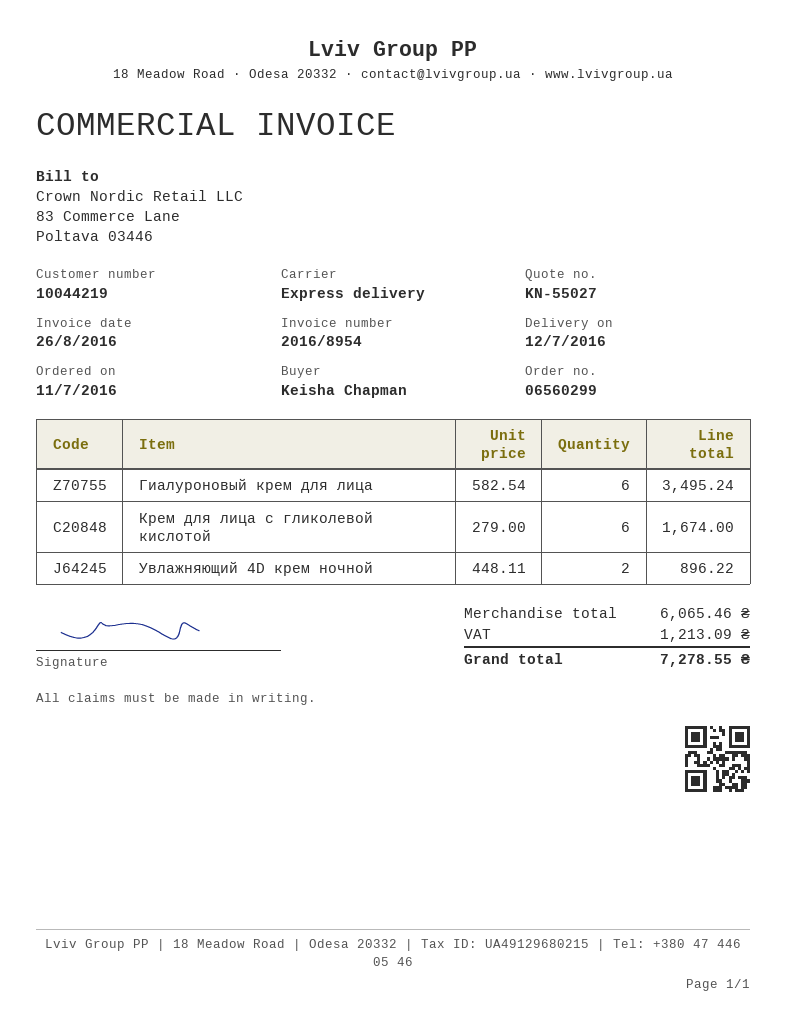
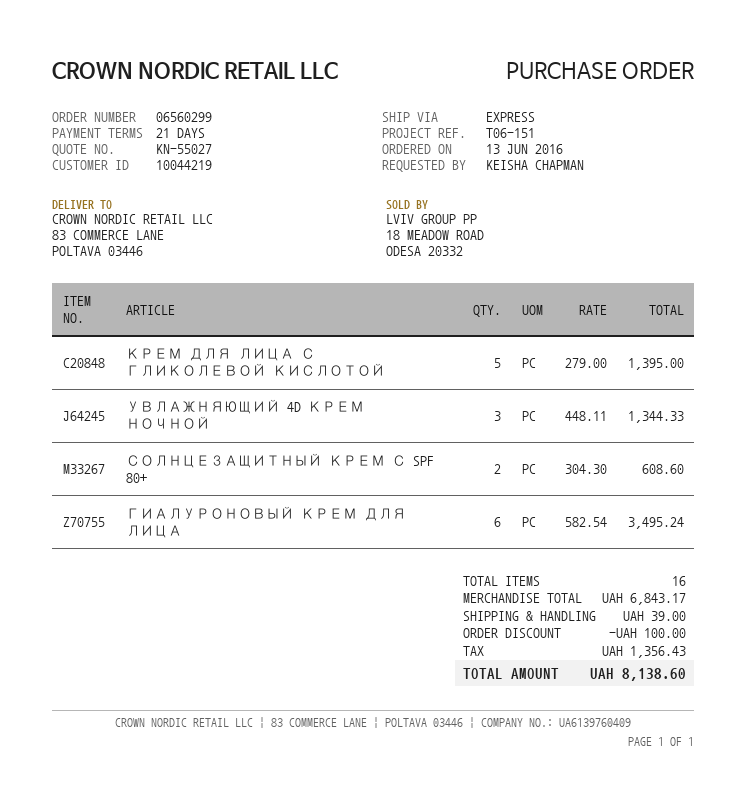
order date: 2016-07-11 -> 2016-06-13
Крем для лица с гликолевой кислотой: 6 x 279.00 = 1674.00 -> 5 x 279.00 = 1395.00
Увлажняющий 4D крем ночной: 2 x 448.11 = 896.22 -> 3 x 448.11 = 1344.33
СОЛНЦЕЗАЩИТНЫЙ КРЕМ С SPF 80+: none -> 2 x 304.30 = 608.60
subtotal: 6065.46 -> 6843.17
discount: none -> 100.00
shipping: none -> 39.00
tax: 1213.09 -> 1356.43
total: 7278.55 -> 8138.60

